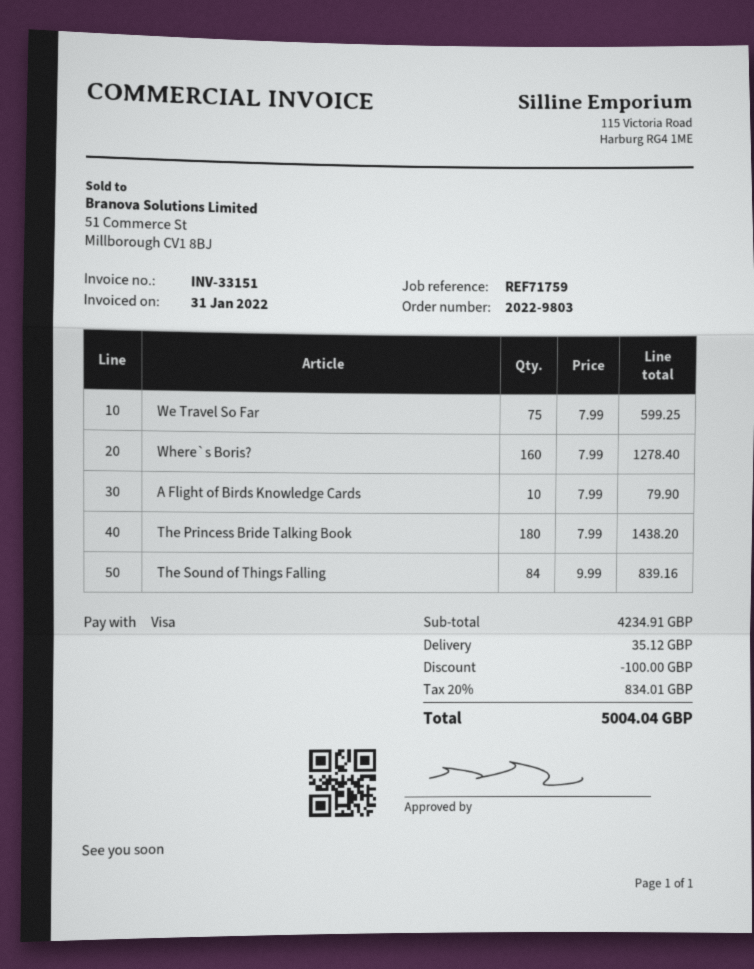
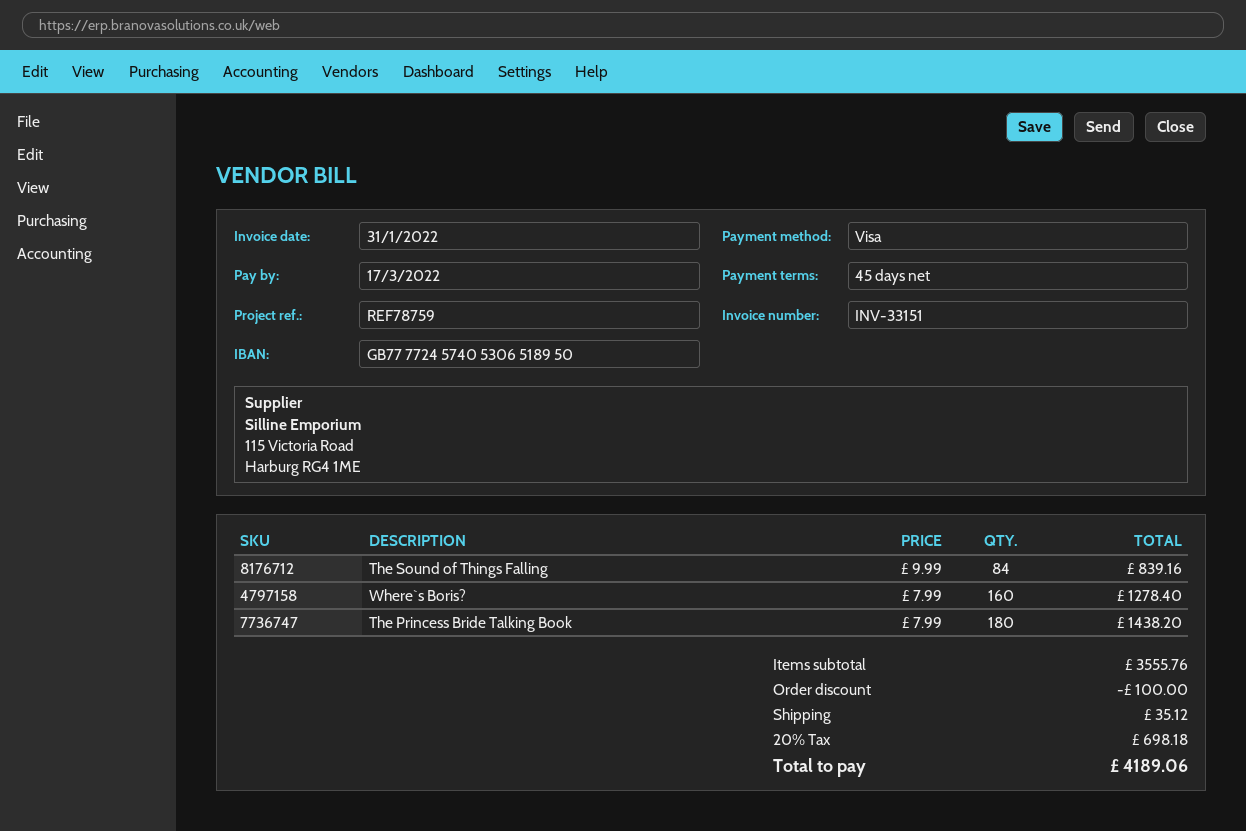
reference: REF71759 -> REF78759
We Travel So Far: 75 x 7.99 = 599.25 -> none
A Flight of Birds Knowledge Cards: 10 x 7.99 = 79.90 -> none
subtotal: 4234.91 -> 3555.76
tax: 20% = 834.01 -> 20% = 698.18
total: 5004.04 -> 4189.06

